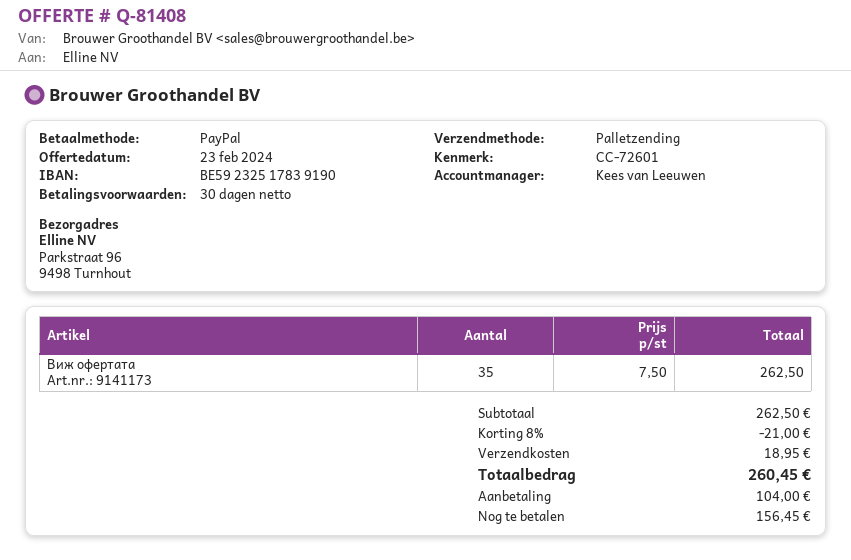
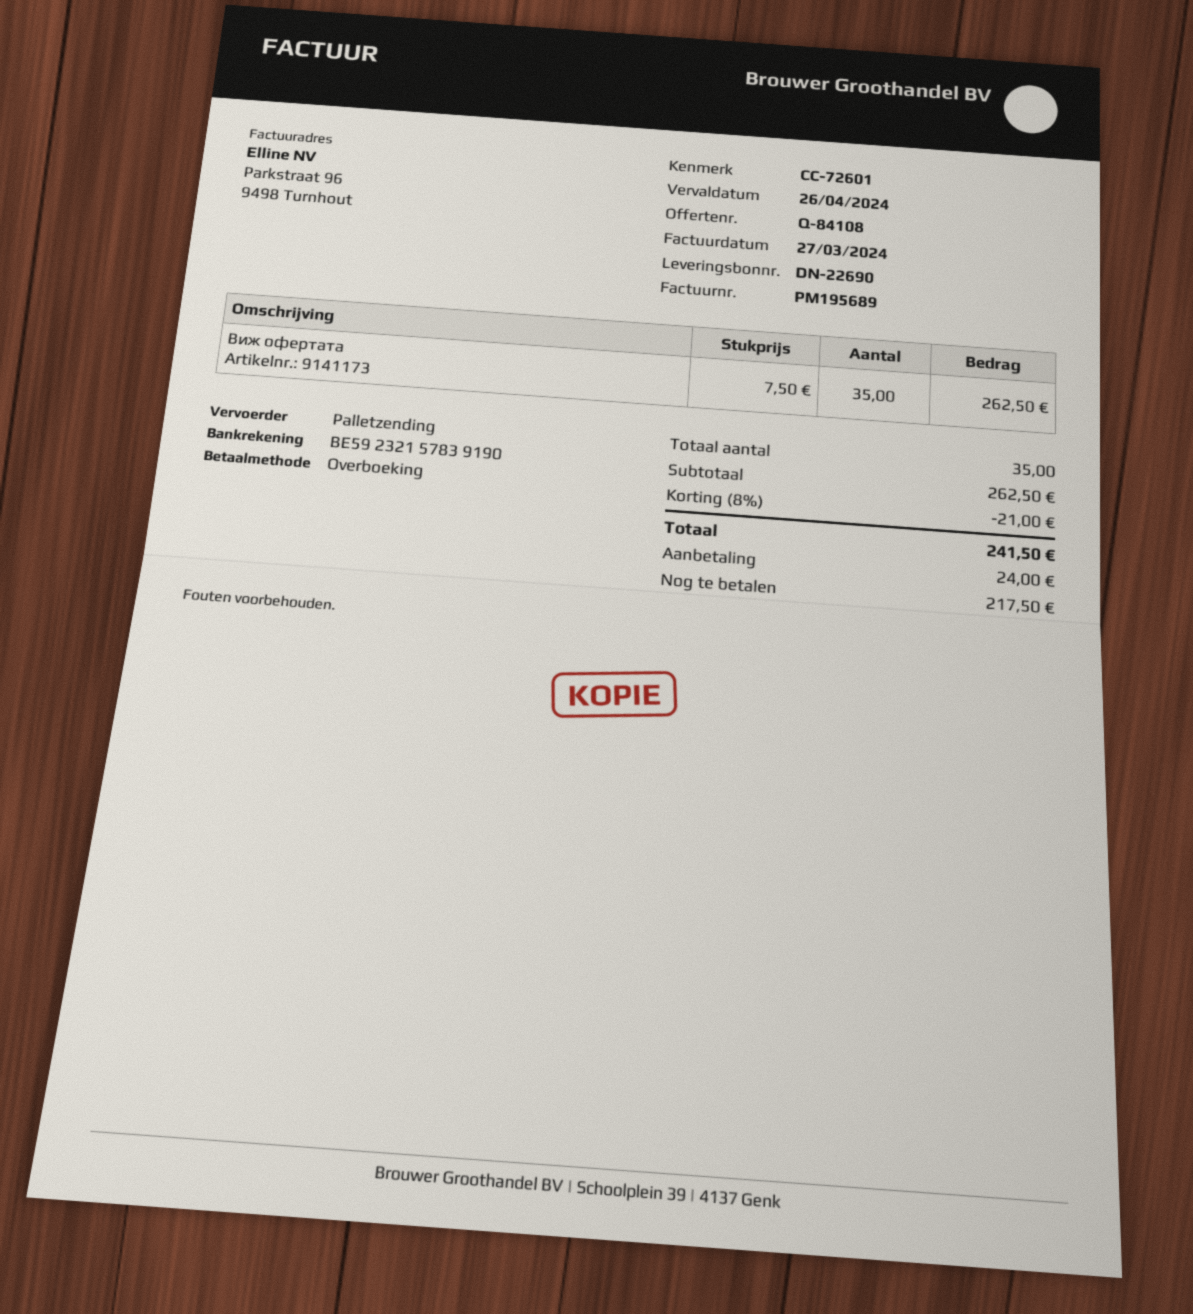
quote number: Q-81408 -> Q-84108
payment method: PayPal -> bank transfer
bank account: BE59232517839190 -> BE59232157839190
shipping: 18.95 -> none
total: 260.45 -> 241.50
deposit: 104.00 -> 24.00
balance: 156.45 -> 217.50

